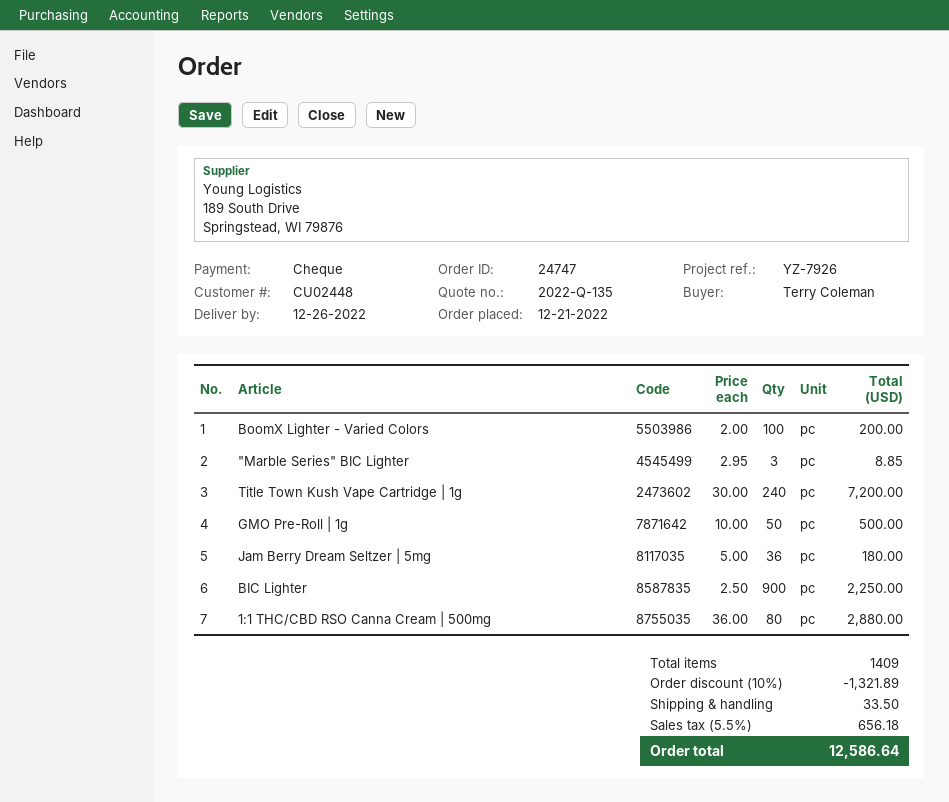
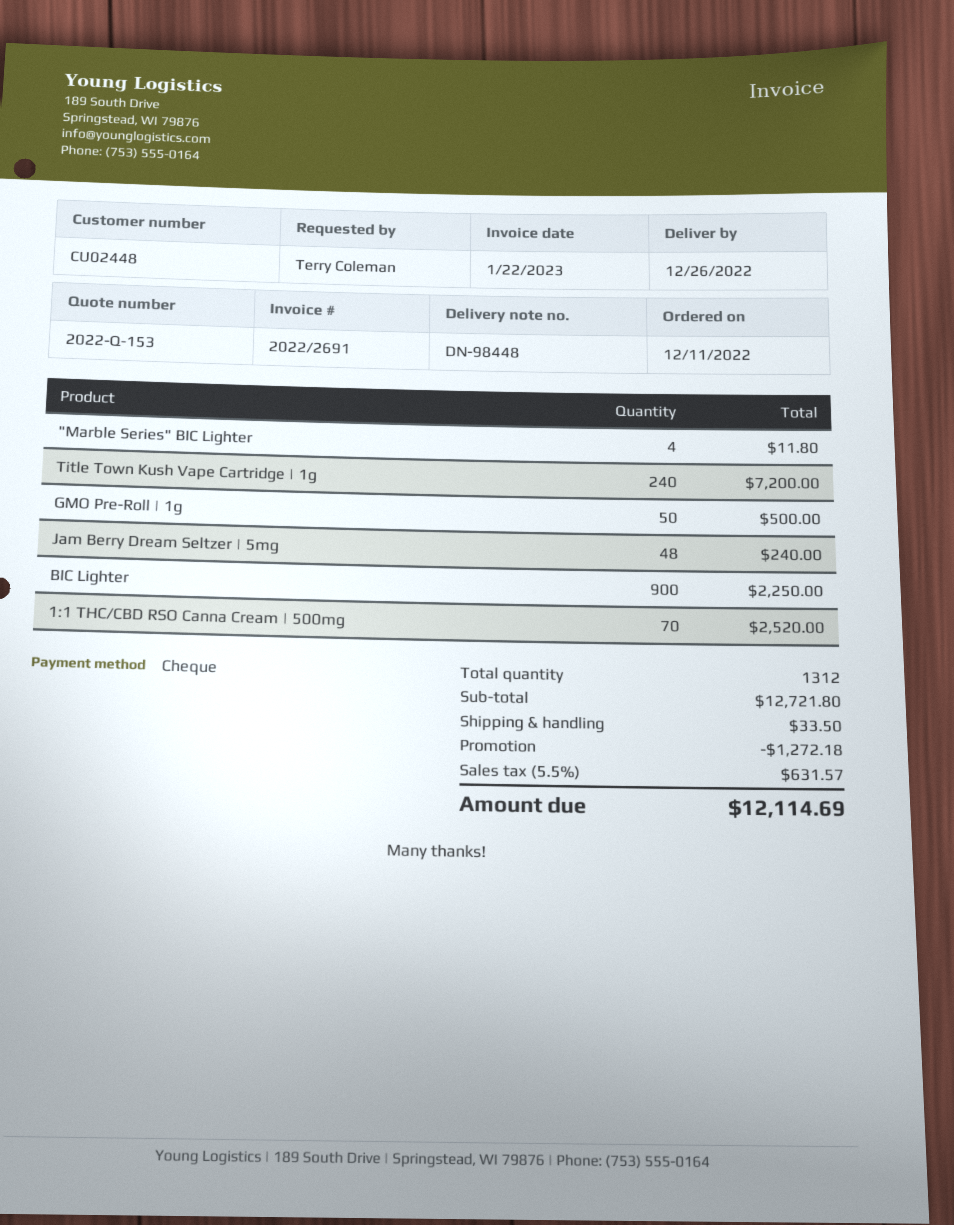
quote number: 2022-Q-135 -> 2022-Q-153
order date: 2022-12-21 -> 2022-12-11
BoomX Lighter - Varied Colors: 100 for 200.00 -> none
"Marble Series" BIC Lighter: 3 for 8.85 -> 4 for 11.80
Jam Berry Dream Seltzer | 5mg: 36 for 180.00 -> 48 for 240.00
1:1 THC/CBD RSO Canna Cream | 500mg: 80 for 2880.00 -> 70 for 2520.00
total quantity: 1409 -> 1312
discount: 1321.89 -> 1272.18
tax: 5.5% = 656.18 -> 5.5% = 631.57
total: 12586.64 -> 12114.69

